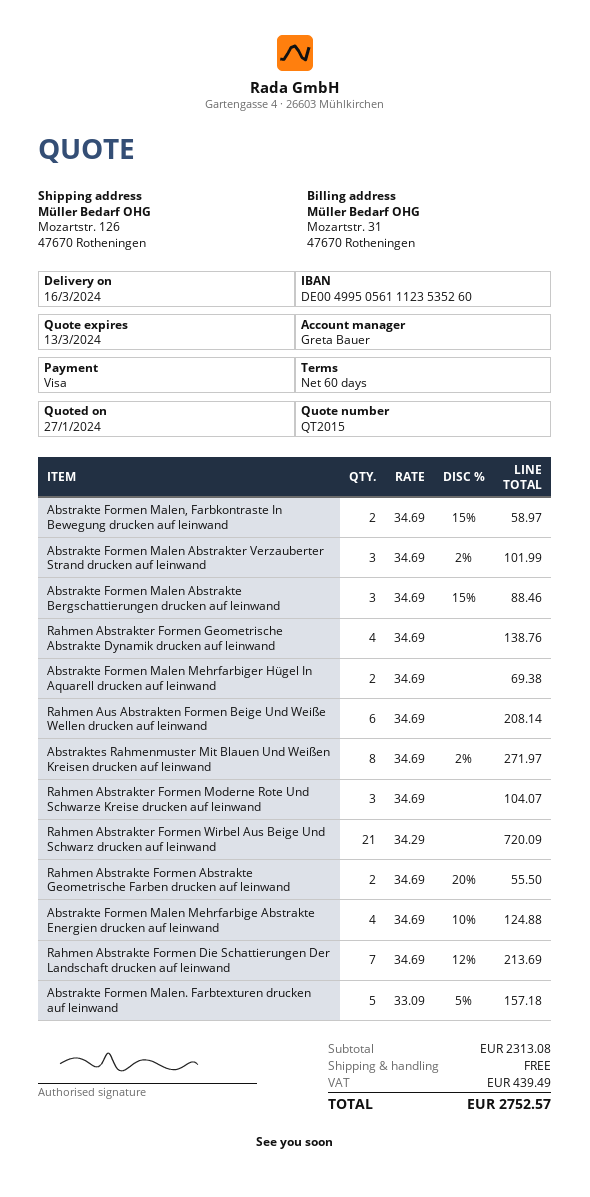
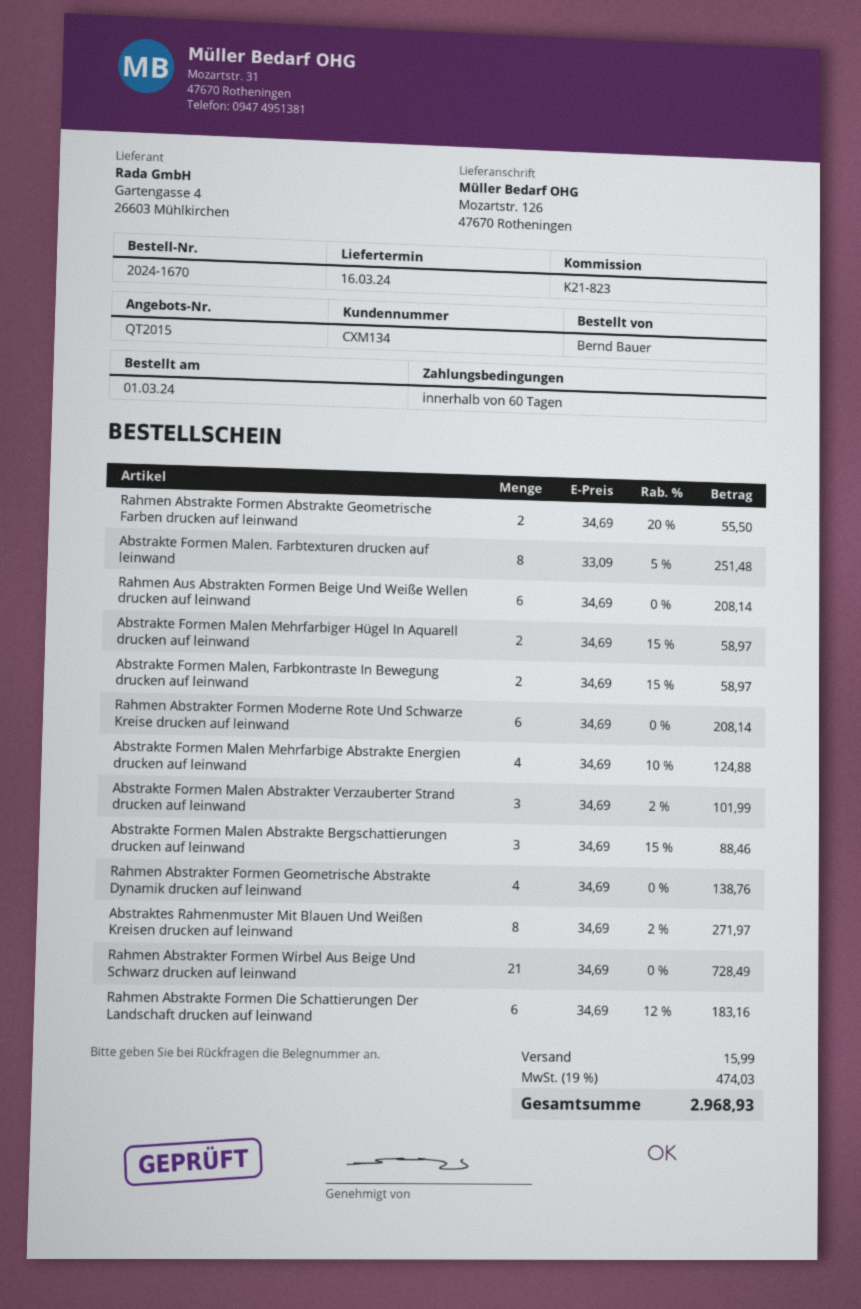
Abstrakte Formen Malen Mehrfarbiger Hügel In Aquarell drucken auf leinwand: 2 x 34.69 = 69.38 -> 2 x 34.69 - 15% = 58.97
Rahmen Abstrakter Formen Moderne Rote Und Schwarze Kreise drucken auf leinwand: 3 x 34.69 = 104.07 -> 6 x 34.69 = 208.14
Rahmen Abstrakter Formen Wirbel Aus Beige Und Schwarz drucken auf leinwand: 21 x 34.29 = 720.09 -> 21 x 34.69 = 728.49
Rahmen Abstrakte Formen Die Schattierungen Der Landschaft drucken auf leinwand: 7 x 34.69 - 12% = 213.69 -> 6 x 34.69 - 12% = 183.16
Abstrakte Formen Malen. Farbtexturen drucken auf leinwand: 5 x 33.09 - 5% = 157.18 -> 8 x 33.09 - 5% = 251.48
shipping: 0.00 -> 15.99
tax: 439.49 -> 474.03
total: 2752.57 -> 2968.93

